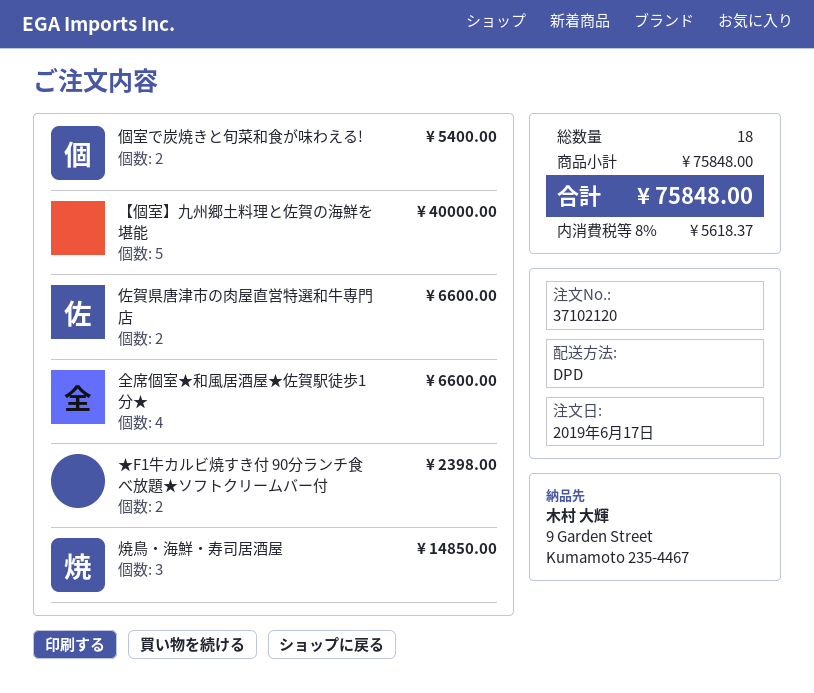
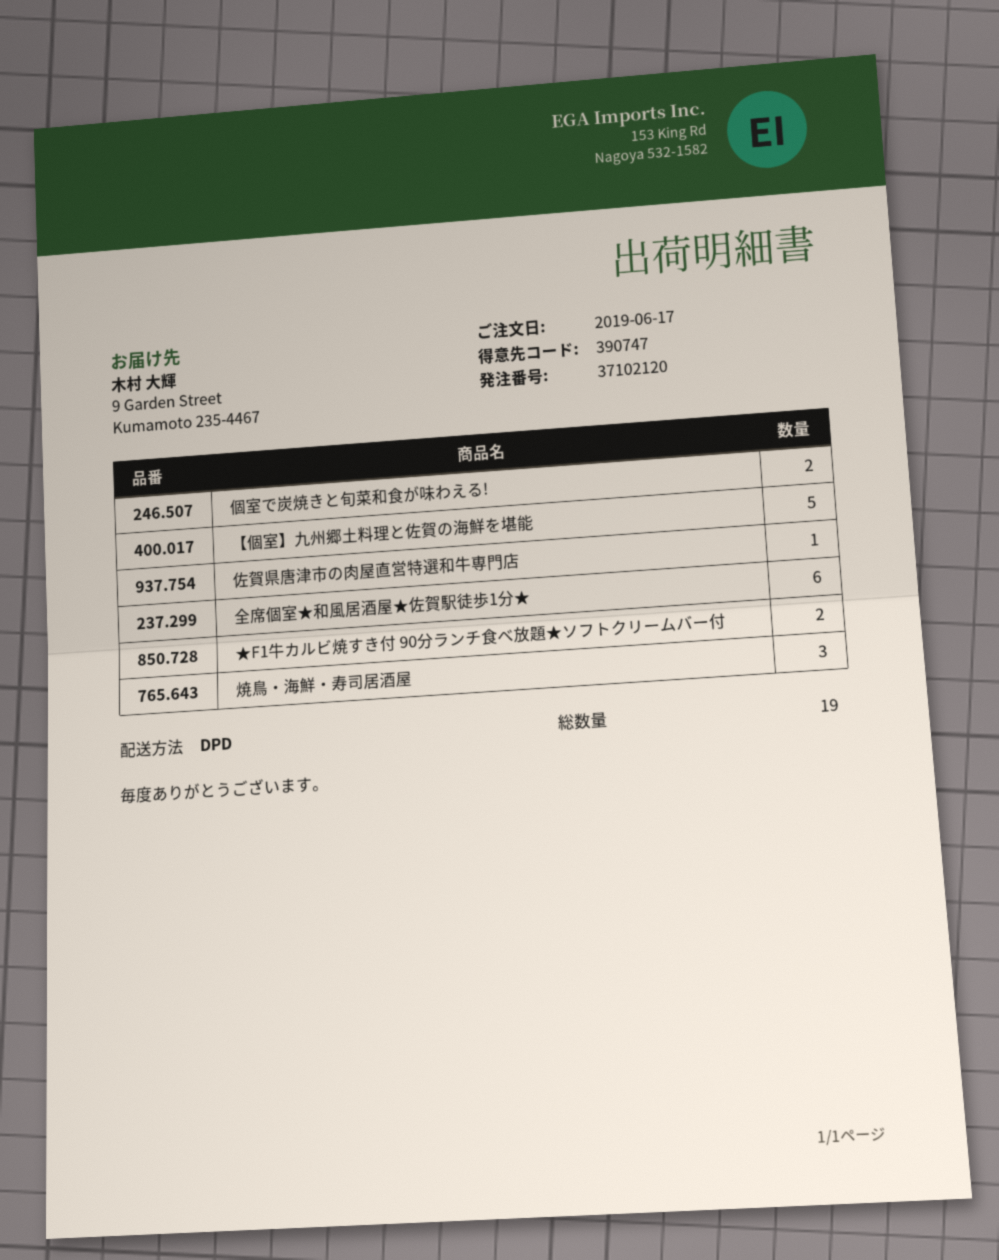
佐賀県唐津市の肉屋直営特選和牛専門店: 2 -> 1
全席個室★和風居酒屋★佐賀駅徒歩1分★: 4 -> 6
total quantity: 18 -> 19

